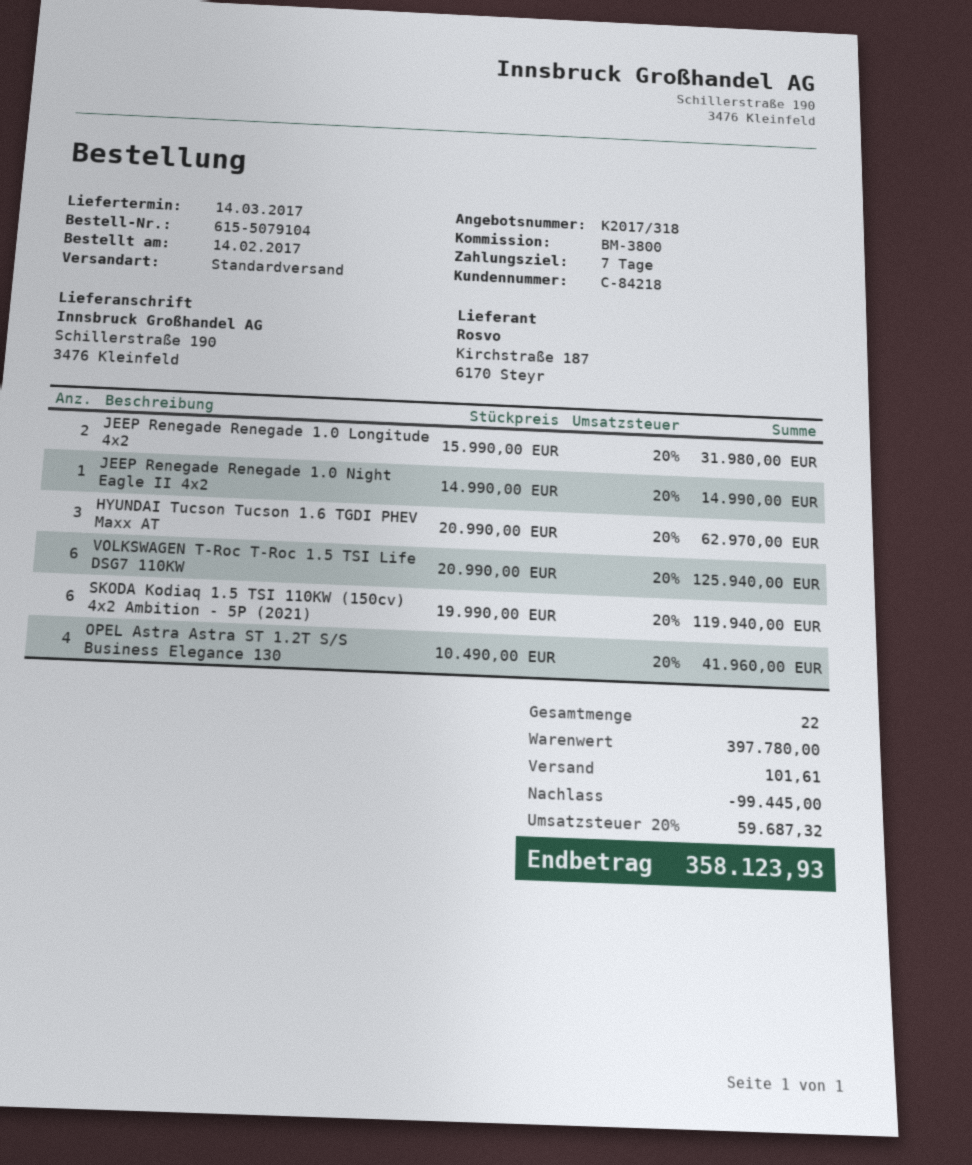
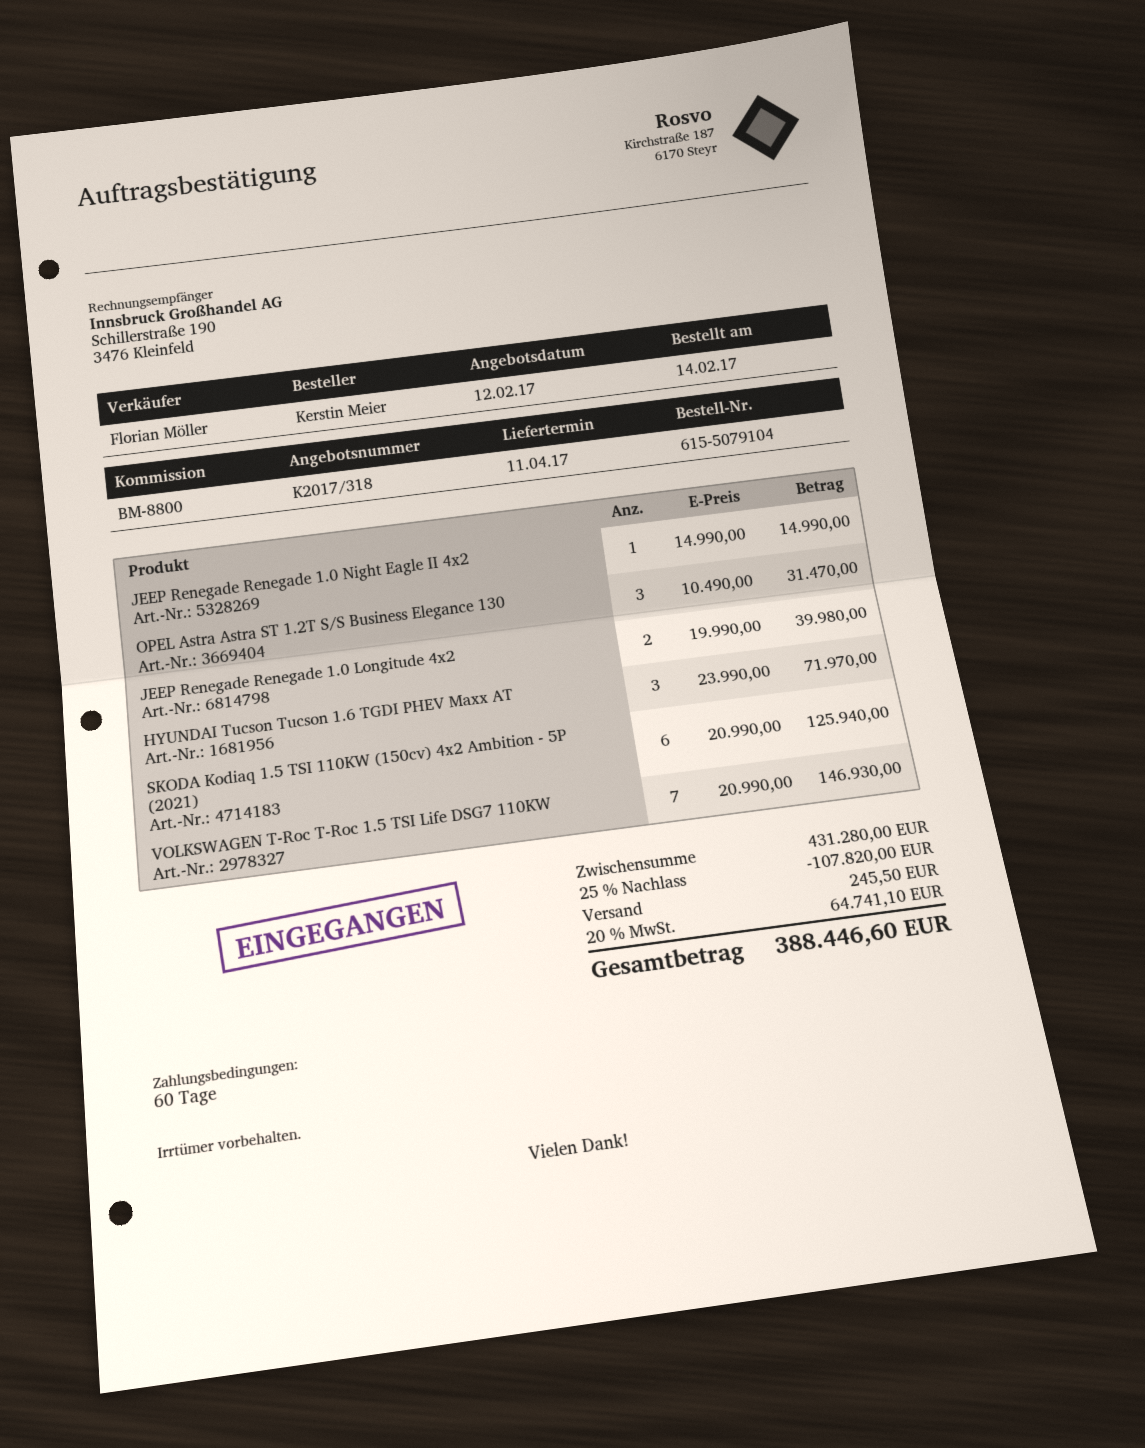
delivery date: 2017-03-14 -> 2017-04-11
payment terms: 7 days -> 60 days
reference: BM-3800 -> BM-8800
JEEP Renegade Renegade 1.0 Longitude 4x2: 2 x 15990.00 = 31980.00 -> 2 x 19990.00 = 39980.00
HYUNDAI Tucson Tucson 1.6 TGDI PHEV Maxx AT: 3 x 20990.00 = 62970.00 -> 3 x 23990.00 = 71970.00
VOLKSWAGEN T-Roc T-Roc 1.5 TSI Life DSG7 110KW: 6 x 20990.00 = 125940.00 -> 7 x 20990.00 = 146930.00
SKODA Kodiaq 1.5 TSI 110KW (150cv) 4x2 Ambition - 5P (2021): 6 x 19990.00 = 119940.00 -> 6 x 20990.00 = 125940.00
OPEL Astra Astra ST 1.2T S/S Business Elegance 130: 4 x 10490.00 = 41960.00 -> 3 x 10490.00 = 31470.00
subtotal: 397780.00 -> 431280.00
discount: 99445.00 -> 107820.00
shipping: 101.61 -> 245.50
tax: 20% = 59687.32 -> 20% = 64741.10
total: 358123.93 -> 388446.60

